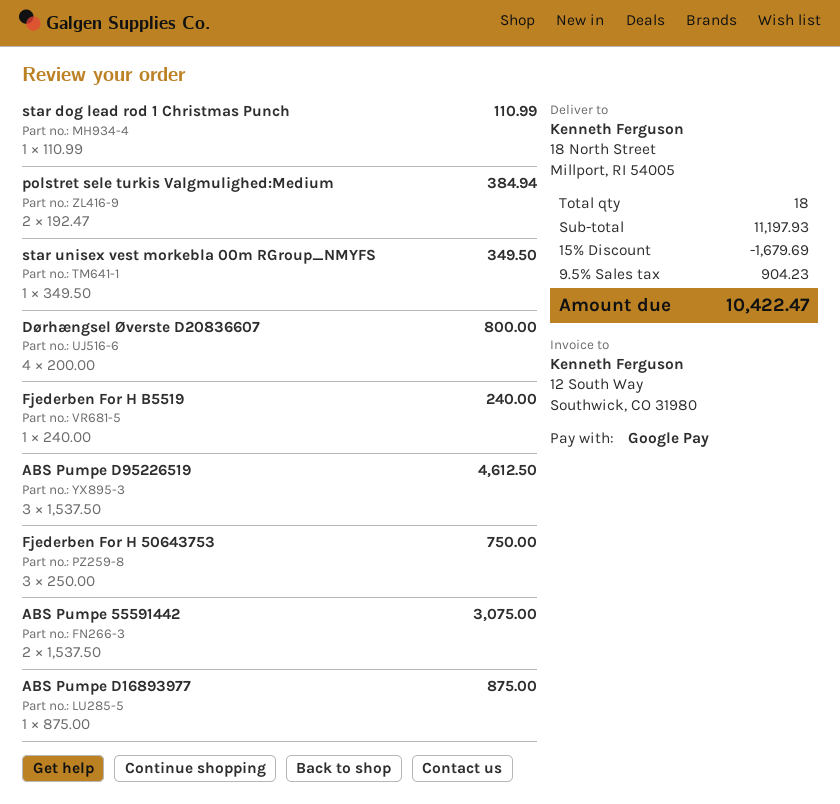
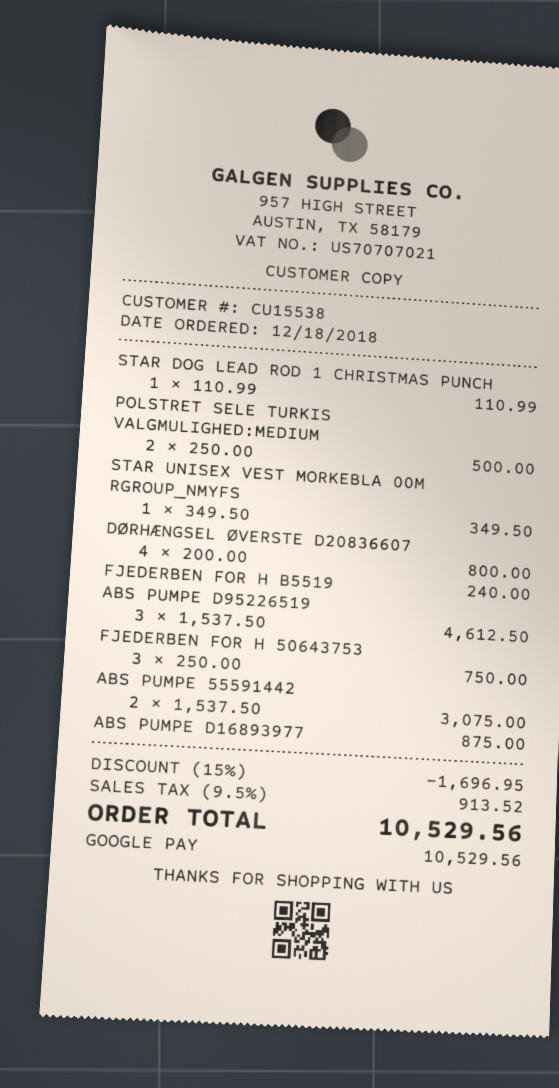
polstret sele turkis Valgmulighed:Medium: 2 x 192.47 = 384.94 -> 2 x 250.00 = 500.00
discount: 15% = 1679.69 -> 15% = 1696.95
tax: 9.5% = 904.23 -> 9.5% = 913.52
total: 10422.47 -> 10529.56

